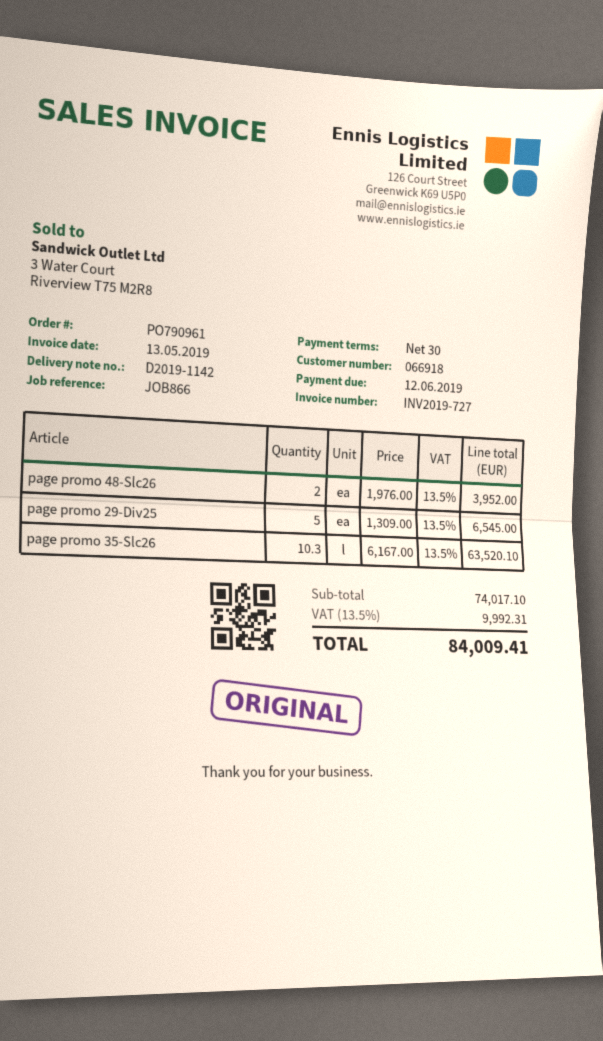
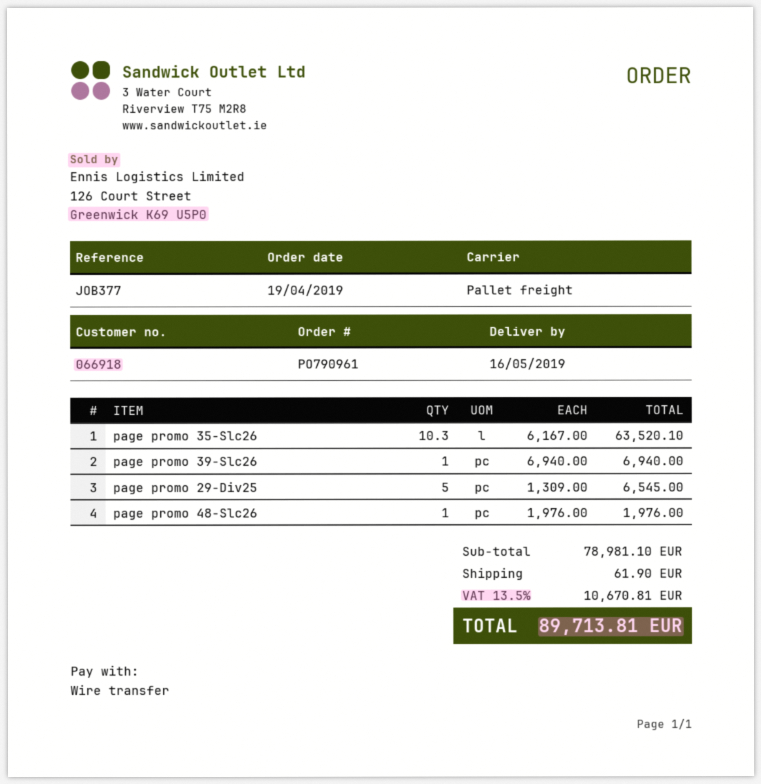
reference: JOB866 -> JOB377
page promo 48-Slc26: 2 x 1976.00 = 3952.00 -> 1 x 1976.00 = 1976.00
page promo 39-Slc26: none -> 1 x 6940.00 = 6940.00
subtotal: 74017.10 -> 78981.10
shipping: none -> 61.90
tax: 13.5% = 9992.31 -> 13.5% = 10670.81
total: 84009.41 -> 89713.81

